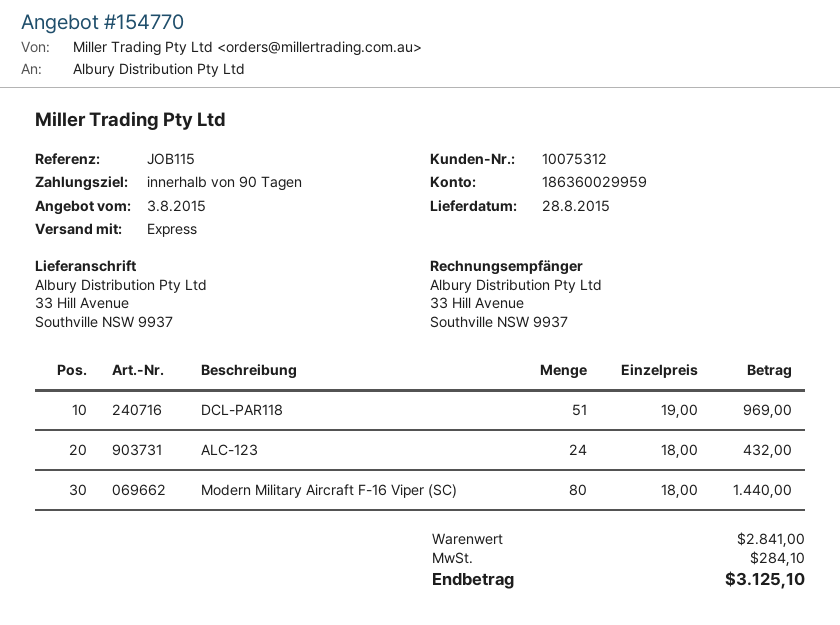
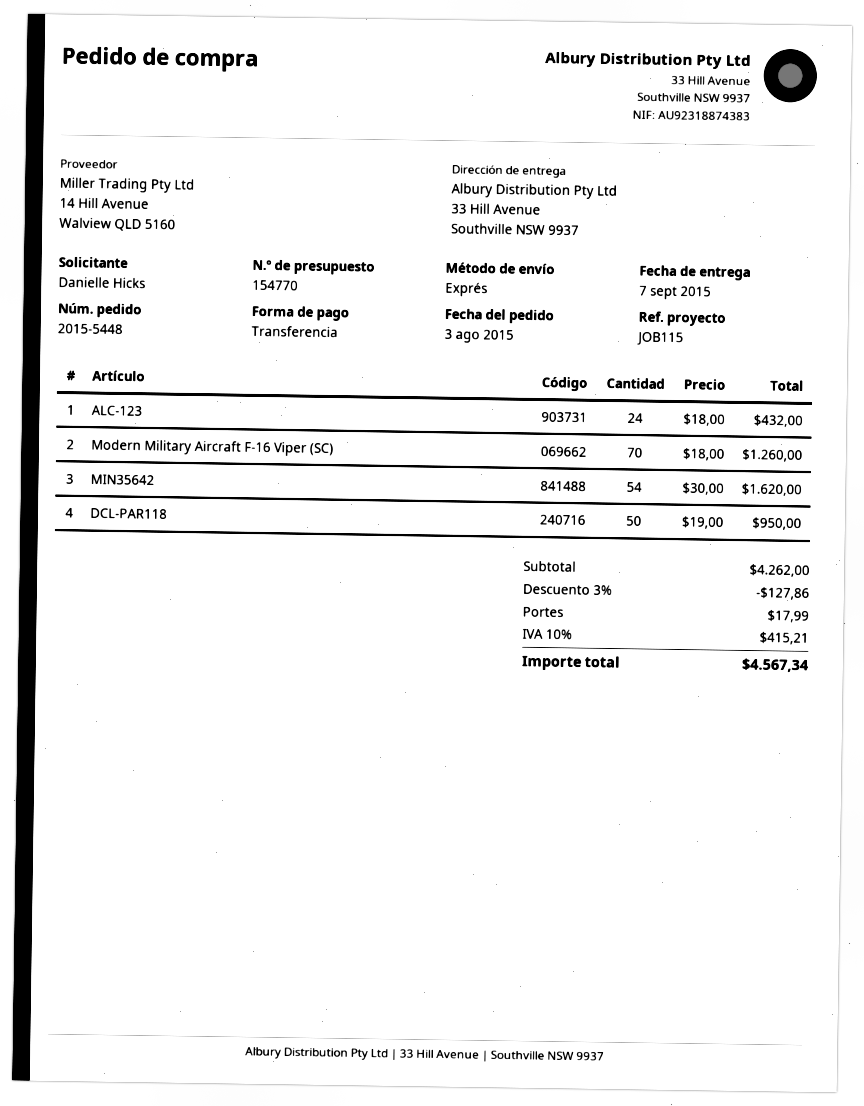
delivery date: 2015-08-28 -> 2015-09-07
DCL-PAR118: 51 x 19.00 = 969.00 -> 50 x 19.00 = 950.00
Modern Military Aircraft F-16 Viper (SC): 80 x 18.00 = 1440.00 -> 70 x 18.00 = 1260.00
MIN35642: none -> 54 x 30.00 = 1620.00
subtotal: 2841.00 -> 4262.00
discount: none -> 3% = 127.86
shipping: none -> 17.99
tax: 284.10 -> 415.21
total: 3125.10 -> 4567.34

